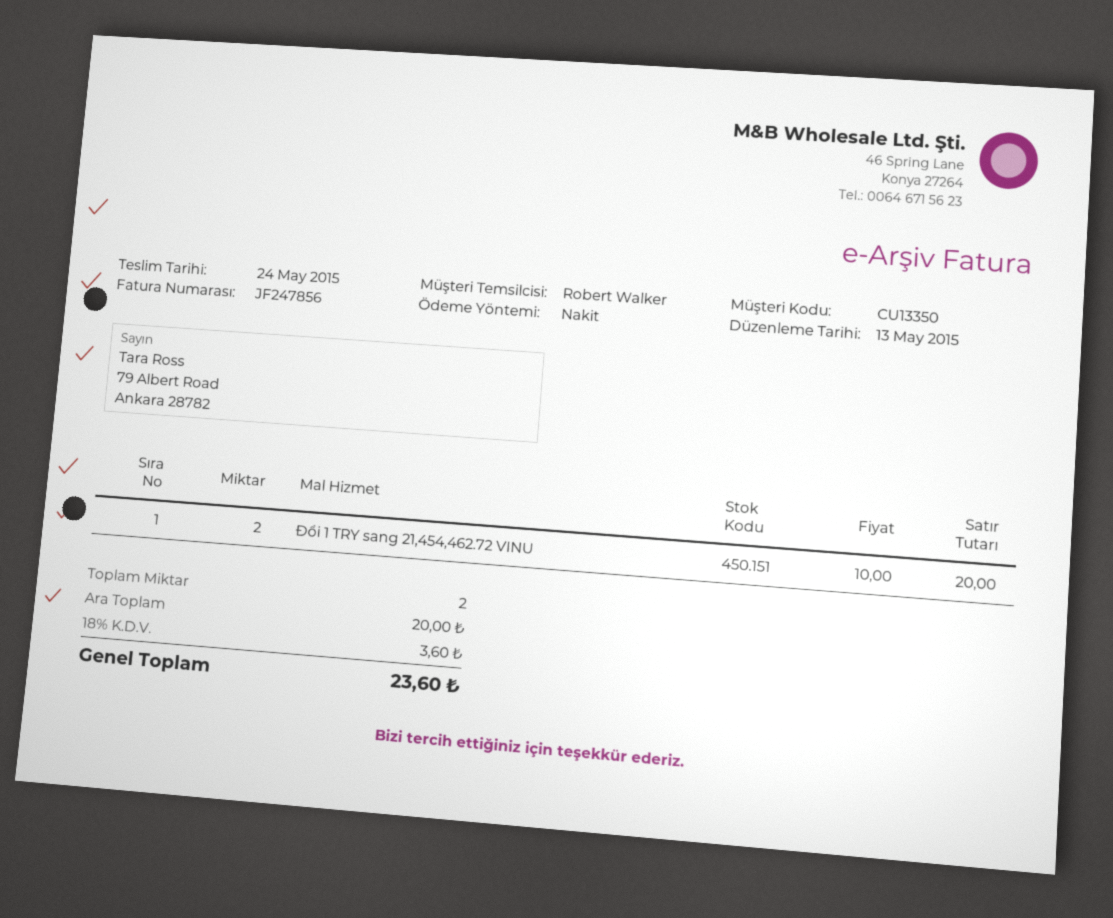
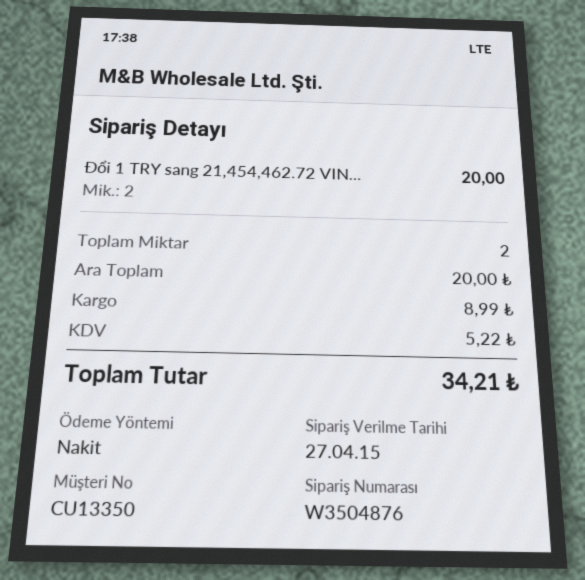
shipping: none -> 8.99
tax: 3.60 -> 5.22
total: 23.60 -> 34.21

